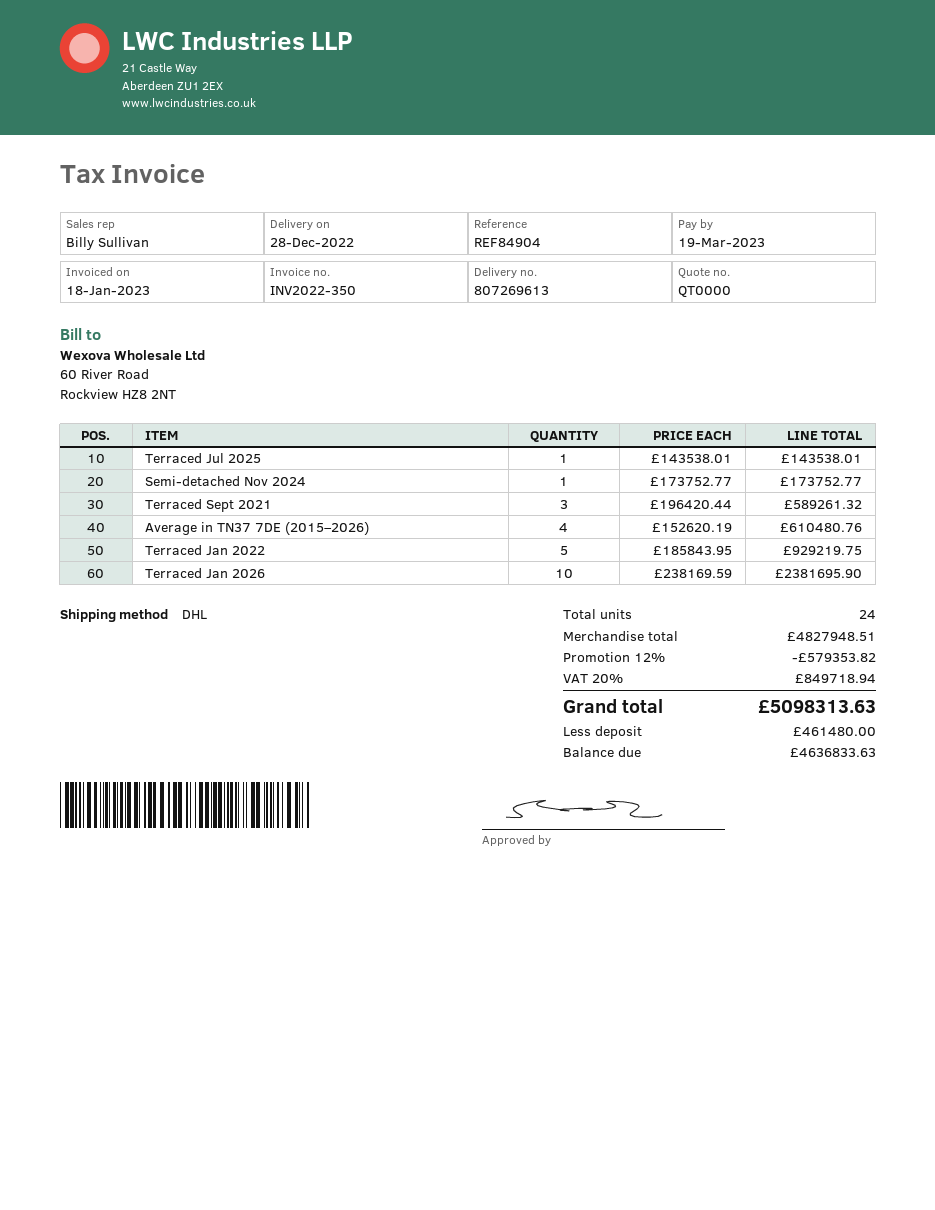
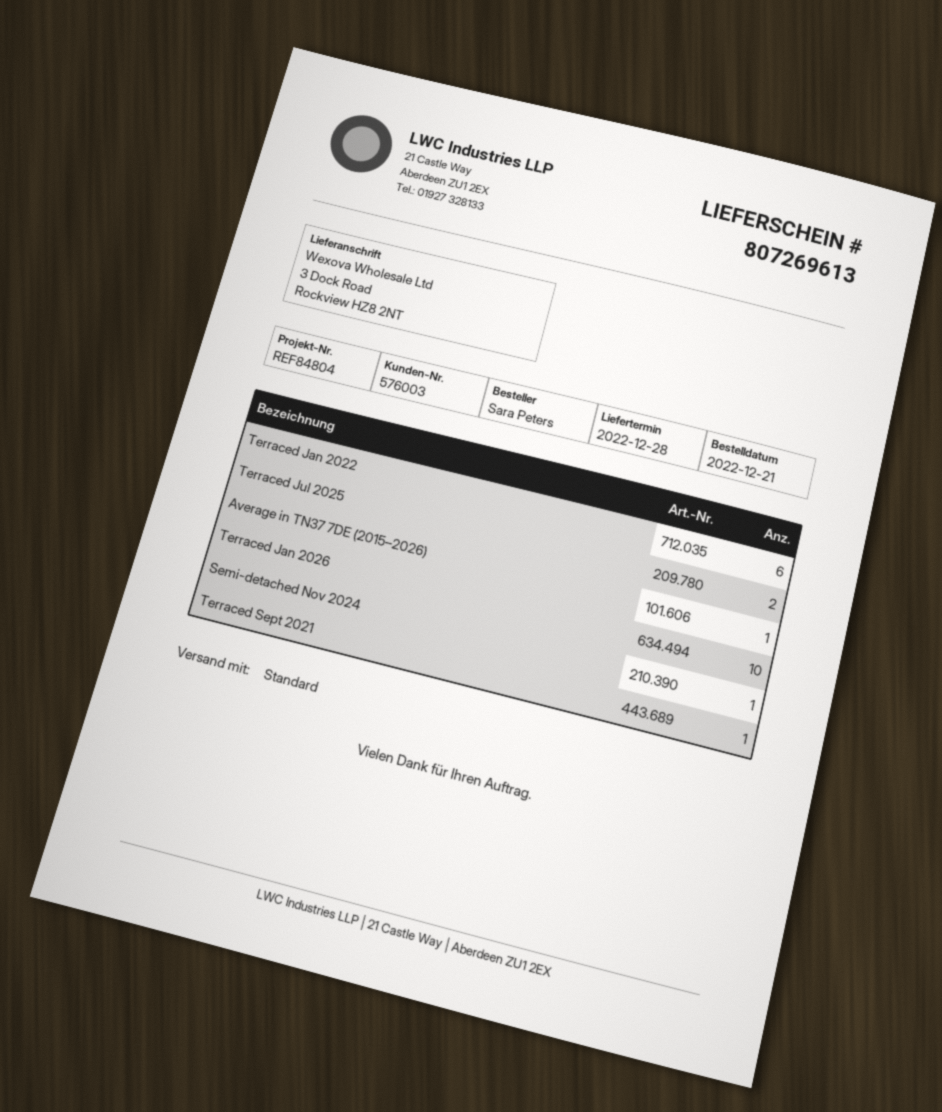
reference: REF84904 -> REF84804
shipping method: DHL -> standard
Terraced Jul 2025: 1 -> 2
Terraced Sept 2021: 3 -> 1
Average in TN37 7DE (2015–2026): 4 -> 1
Terraced Jan 2022: 5 -> 6

